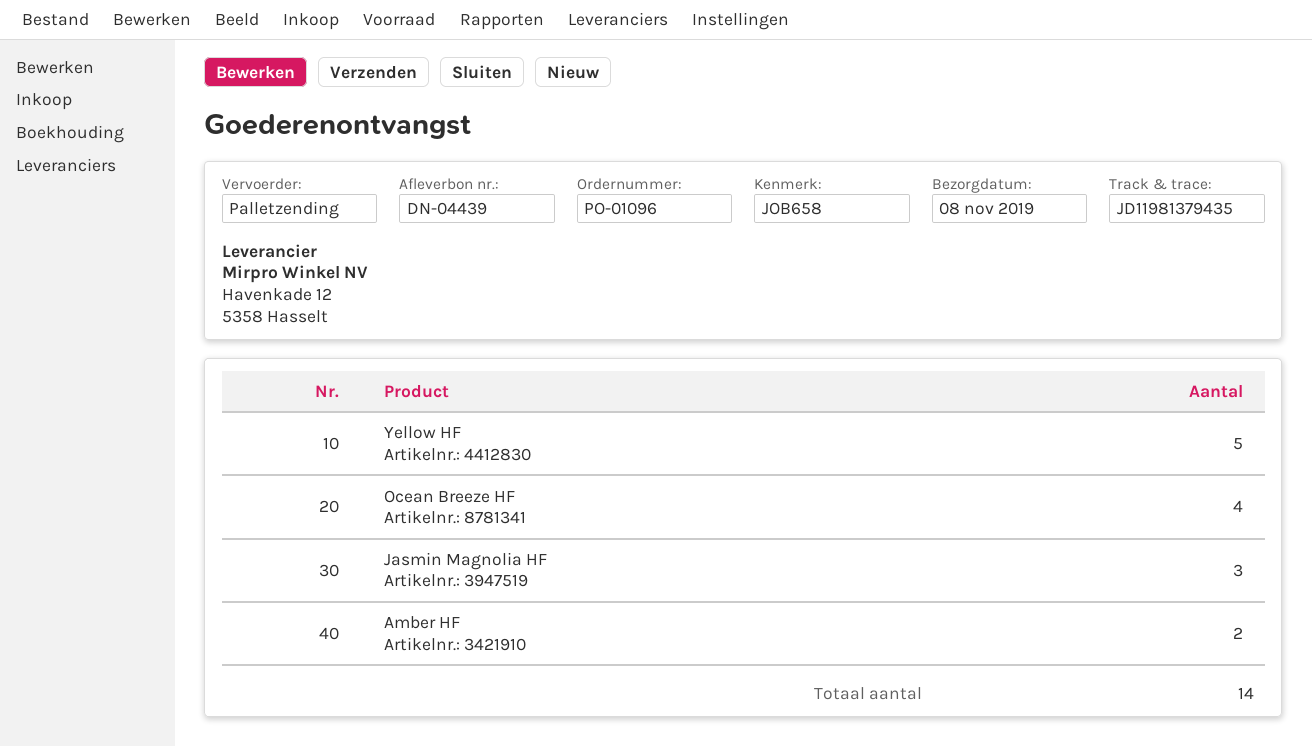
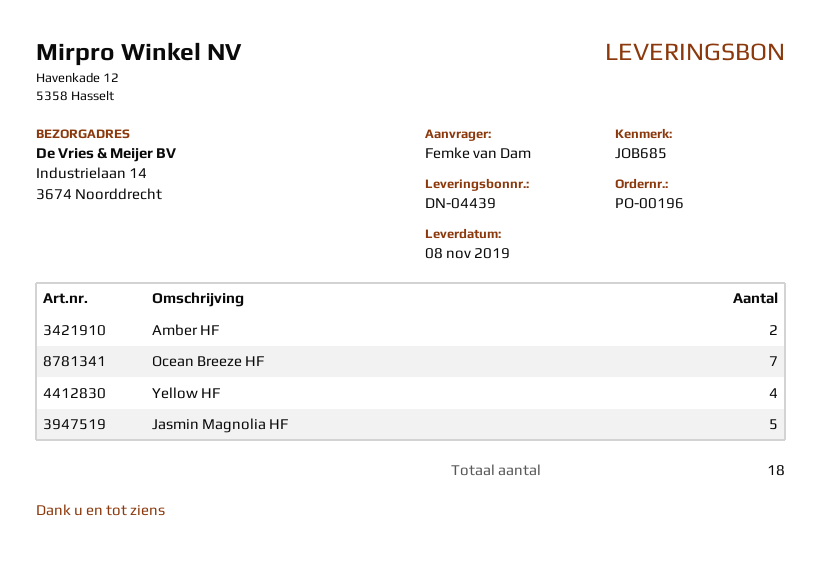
order number: PO-01096 -> PO-00196
reference: JOB658 -> JOB685
Yellow HF: 5 -> 4
Ocean Breeze HF: 4 -> 7
Jasmin Magnolia HF: 3 -> 5
total quantity: 14 -> 18

